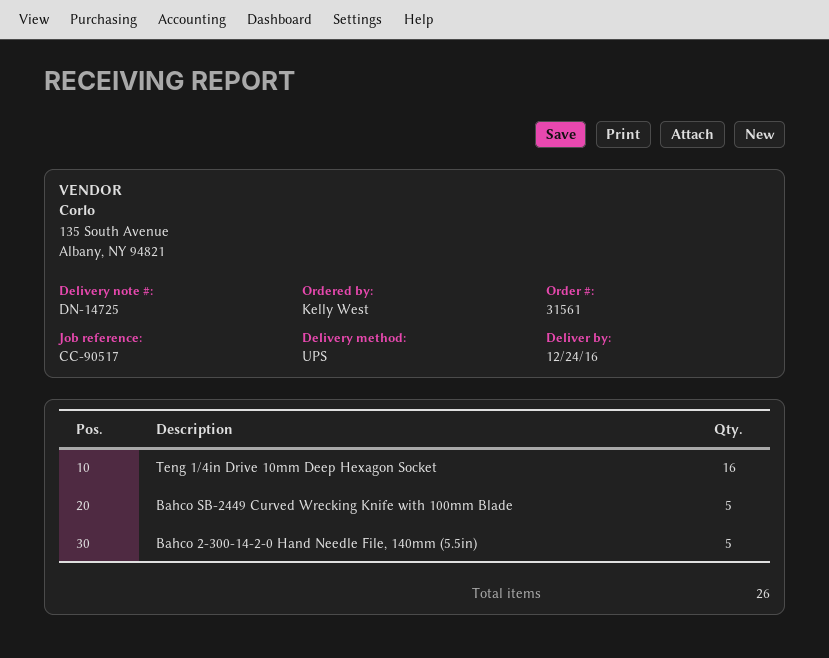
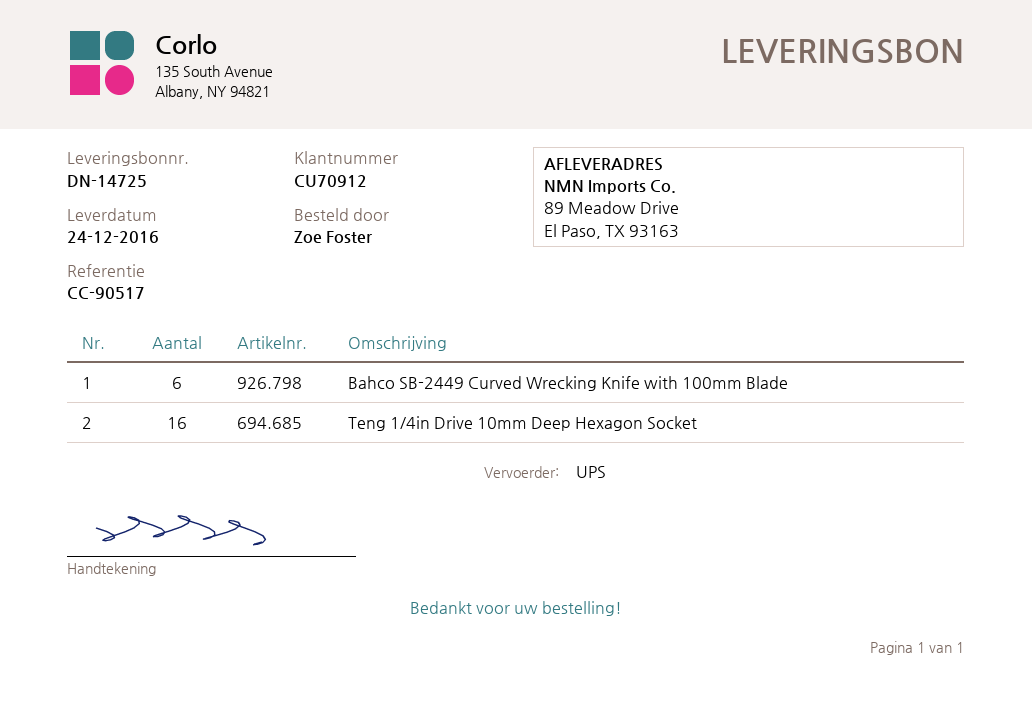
ordered by: Kelly West -> Zoe Foster
Bahco SB-2449 Curved Wrecking Knife with 100mm Blade: 5 -> 6
Bahco 2-300-14-2-0 Hand Needle File, 140mm (5.5in): 5 -> none

